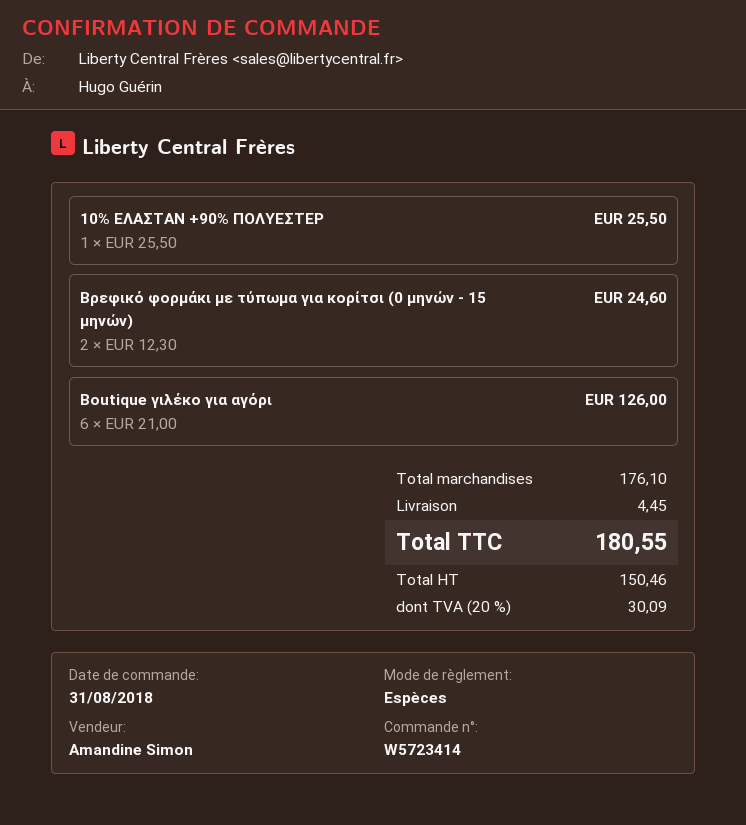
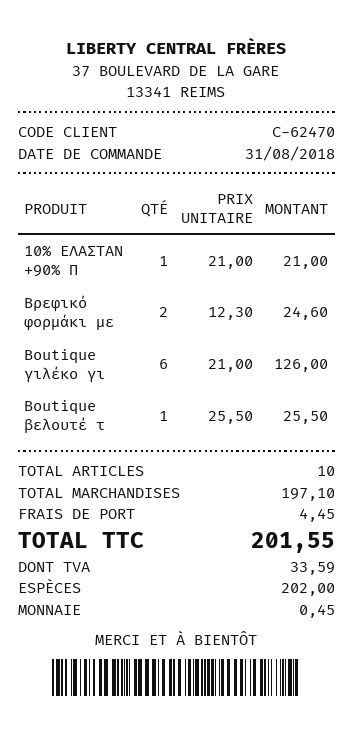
10% ΕΛΑΣΤΑΝ +90% ΠΟΛΥΕΣΤΕΡ: 1 x 25.50 = 25.50 -> 1 x 21.00 = 21.00
Boutique βελουτέ τ: none -> 1 x 25.50 = 25.50
subtotal: 176.10 -> 197.10
tax: 30.09 -> 33.59
total: 180.55 -> 201.55

